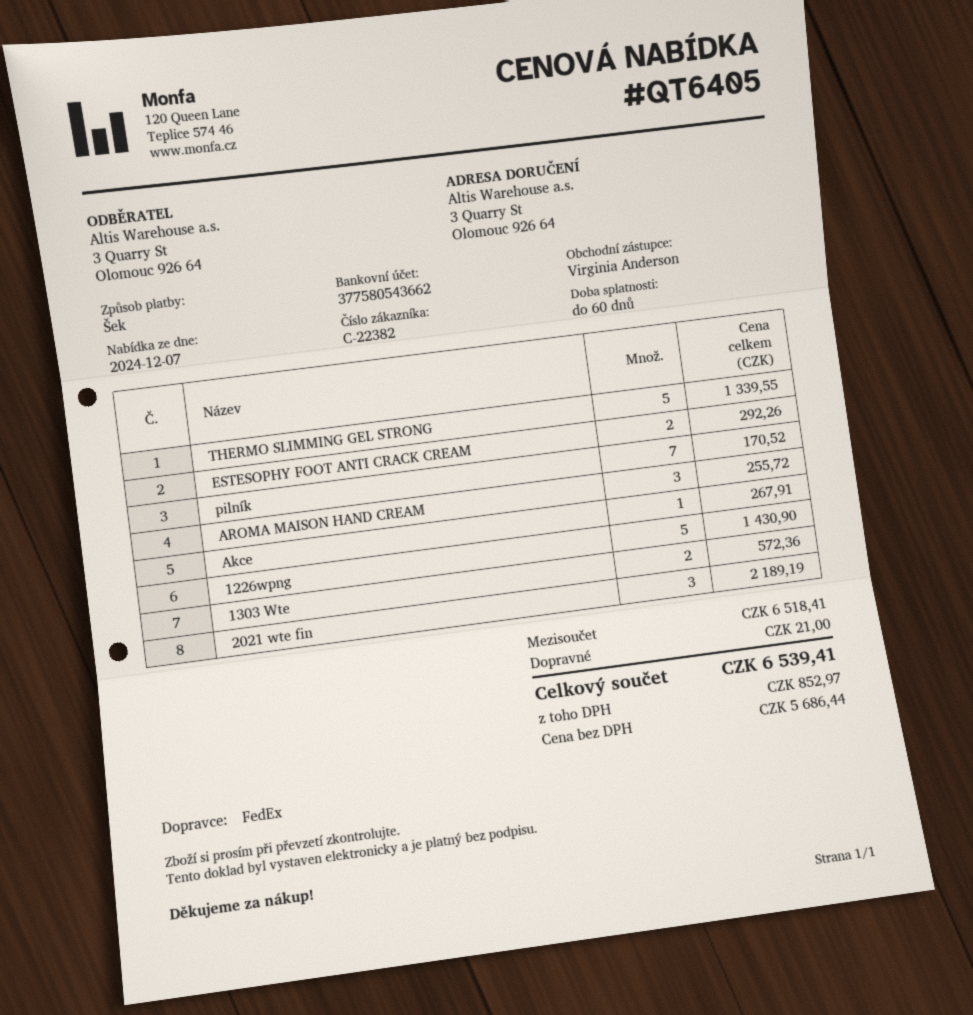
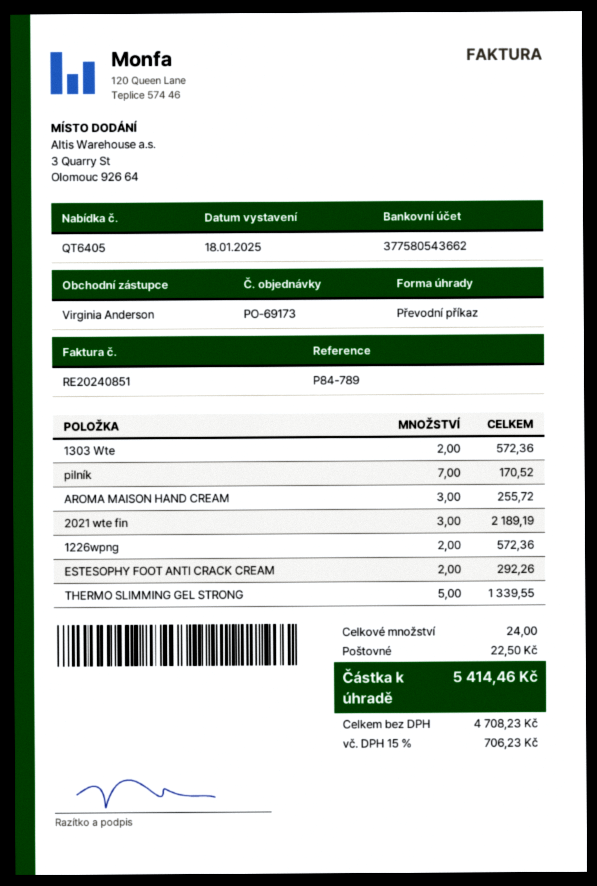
payment method: cheque -> bank transfer
Akce: 1 for 267.91 -> none
1226wpng: 5 for 1430.90 -> 2 for 572.36
shipping: 21.00 -> 22.50
net: 5686.44 -> 4708.23
tax: 852.97 -> 706.23
total: 6539.41 -> 5414.46

